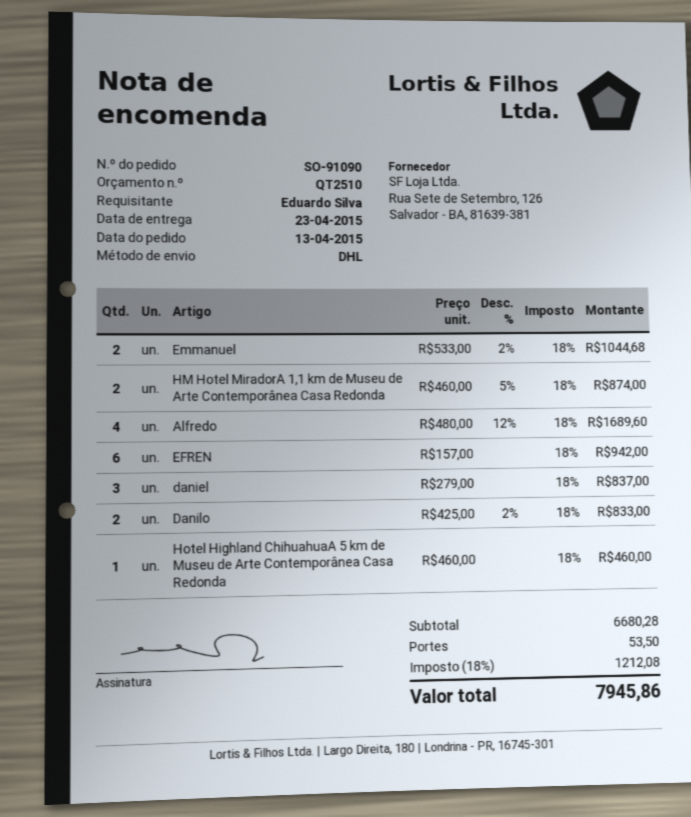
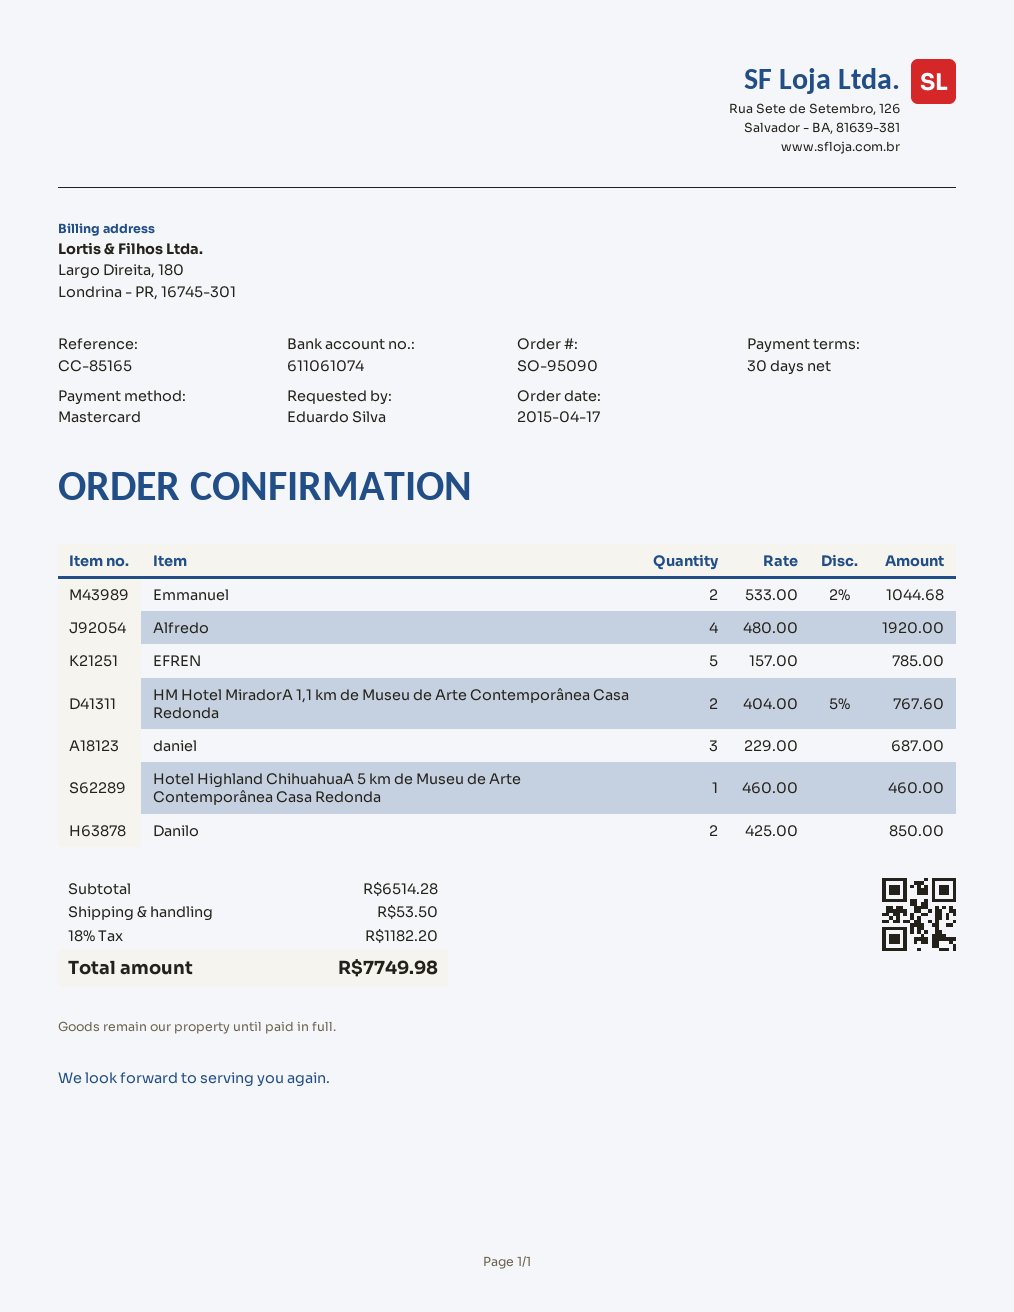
order number: SO-91090 -> SO-95090
order date: 2015-04-13 -> 2015-04-17
HM Hotel MiradorA 1,1 km de Museu de Arte Contemporânea Casa Redonda: 2 x 460.00 - 5% = 874.00 -> 2 x 404.00 - 5% = 767.60
Alfredo: 4 x 480.00 - 12% = 1689.60 -> 4 x 480.00 = 1920.00
EFREN: 6 x 157.00 = 942.00 -> 5 x 157.00 = 785.00
daniel: 3 x 279.00 = 837.00 -> 3 x 229.00 = 687.00
Danilo: 2 x 425.00 - 2% = 833.00 -> 2 x 425.00 = 850.00
subtotal: 6680.28 -> 6514.28
tax: 18% = 1212.08 -> 18% = 1182.20
total: 7945.86 -> 7749.98

